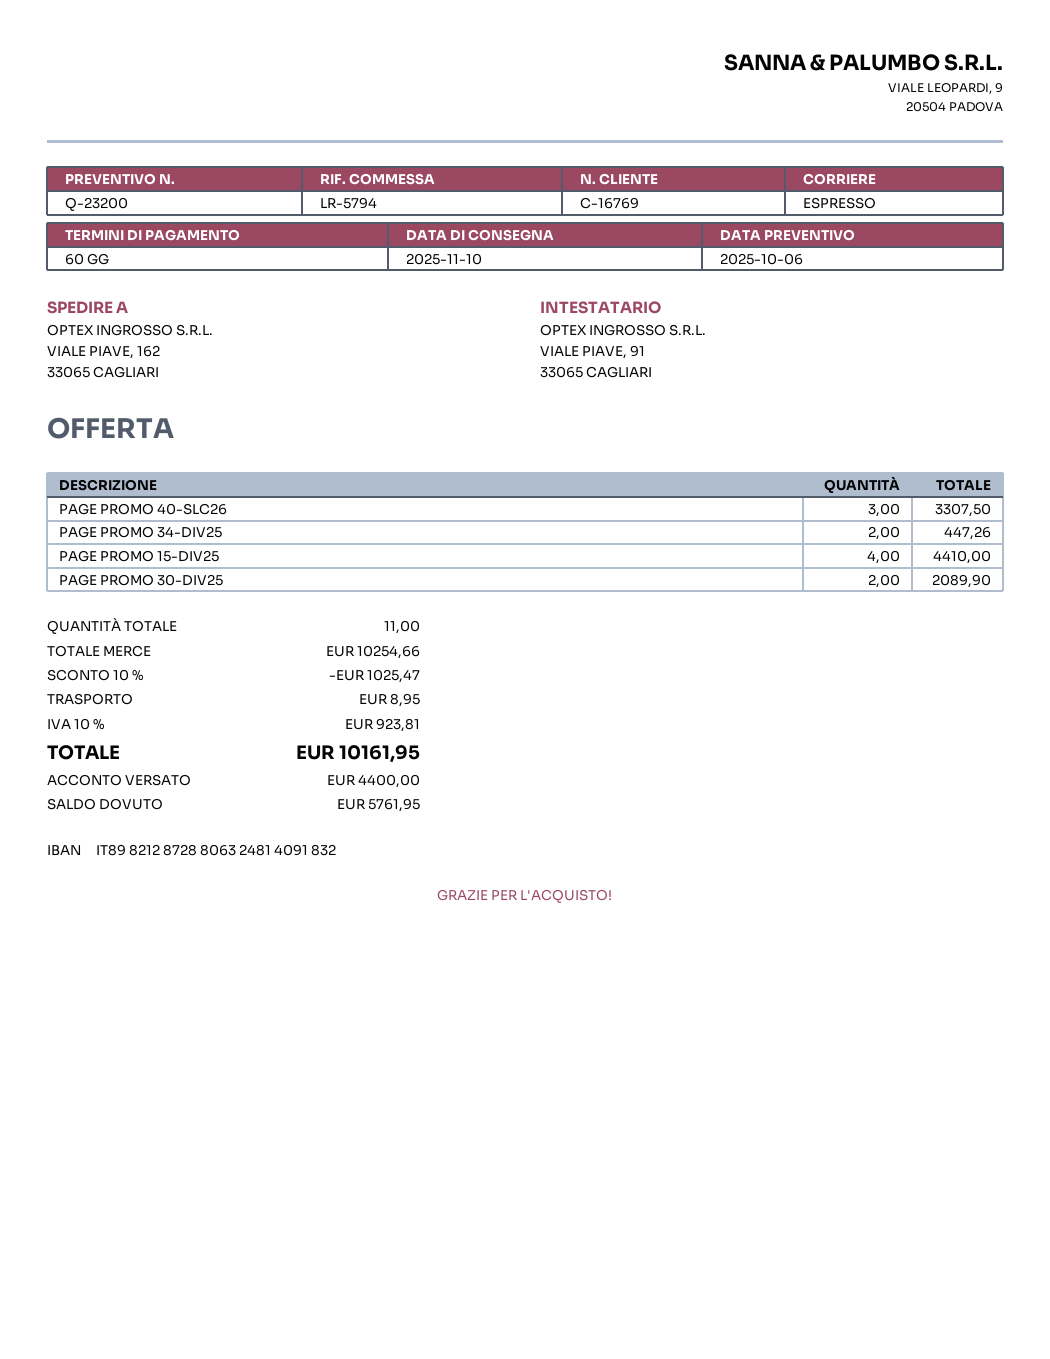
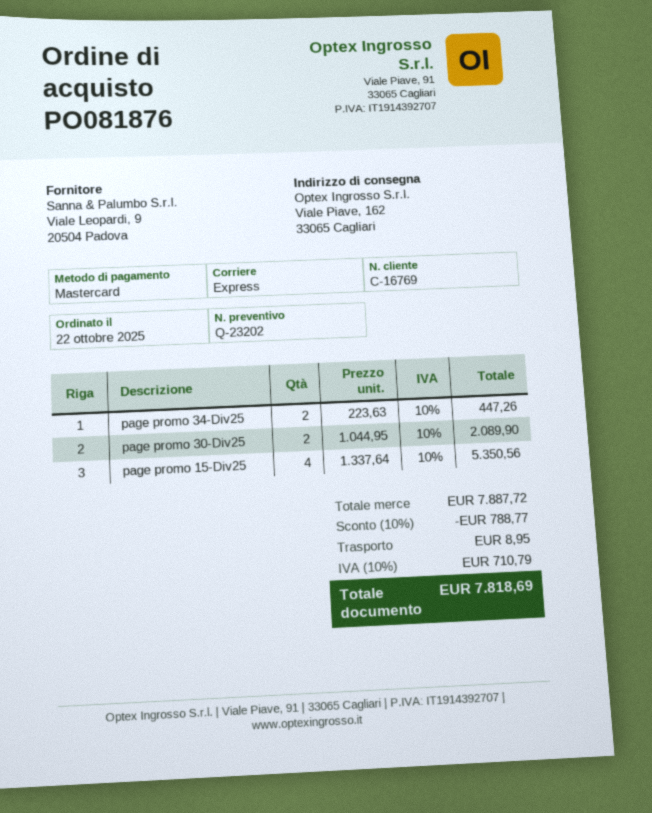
quote number: Q-23200 -> Q-23202
PAGE PROMO 40-SLC26: 3 for 3307.50 -> none
PAGE PROMO 15-DIV25: 4 for 4410.00 -> 4 for 5350.56
subtotal: 10254.66 -> 7887.72
discount: 10% = 1025.47 -> 10% = 788.77
tax: 10% = 923.81 -> 10% = 710.79
total: 10161.95 -> 7818.69

